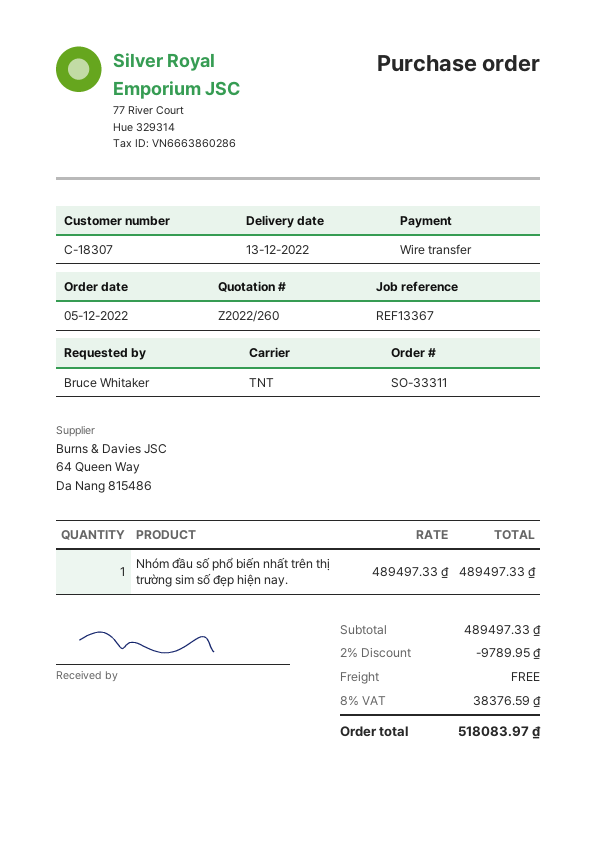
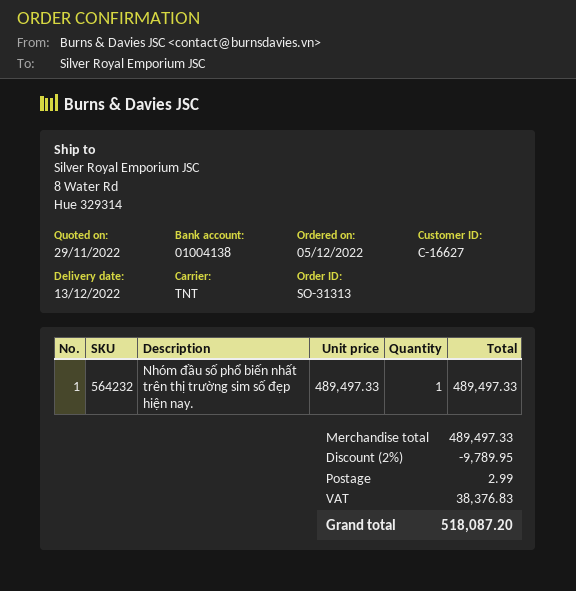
order number: SO-33311 -> SO-31313
customer number: C-18307 -> C-16627
shipping: 0.00 -> 2.99
tax: 38376.59 -> 38376.83
total: 518083.97 -> 518087.20

